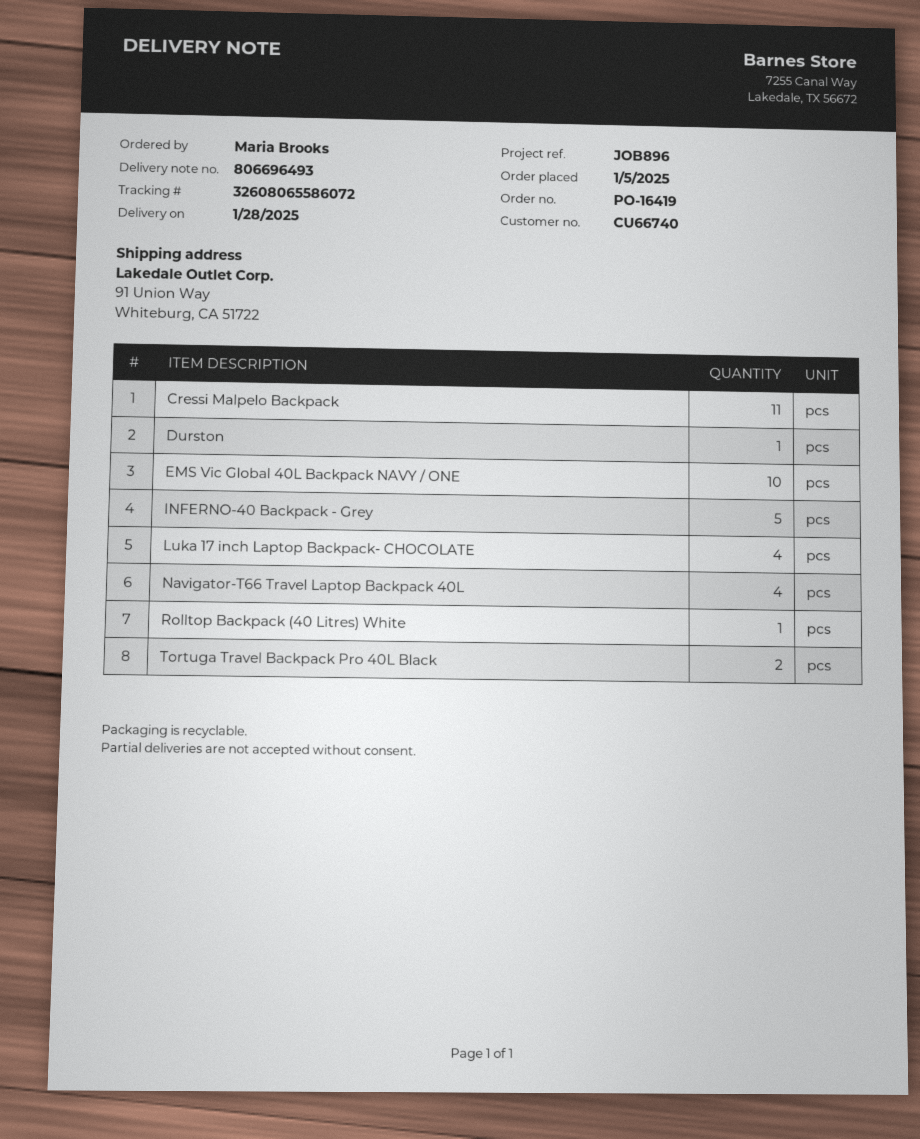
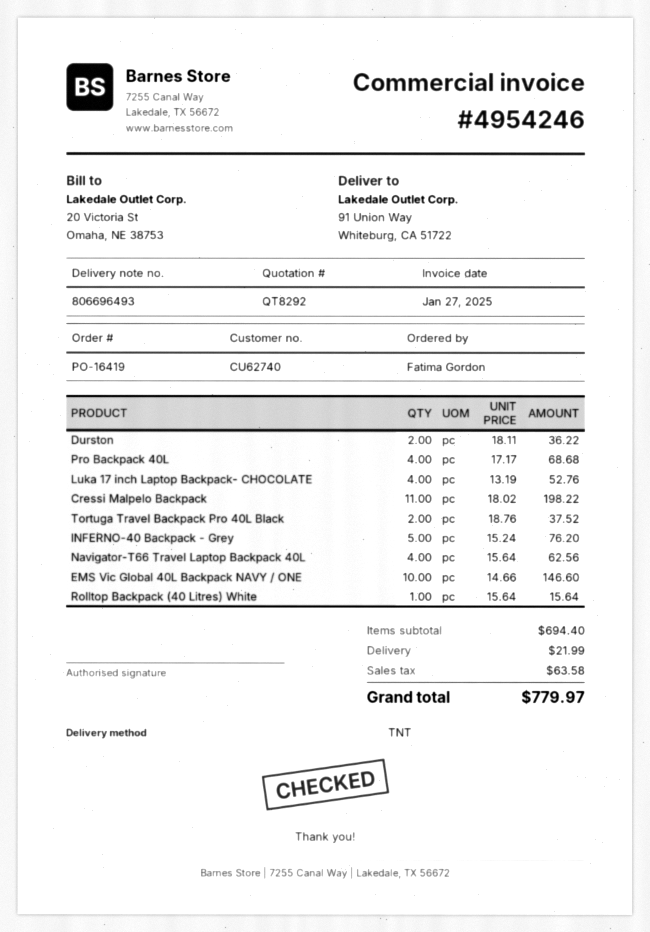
customer number: CU66740 -> CU62740
ordered by: Maria Brooks -> Fatima Gordon
Durston: 1 -> 2
Pro Backpack 40L: none -> 4

